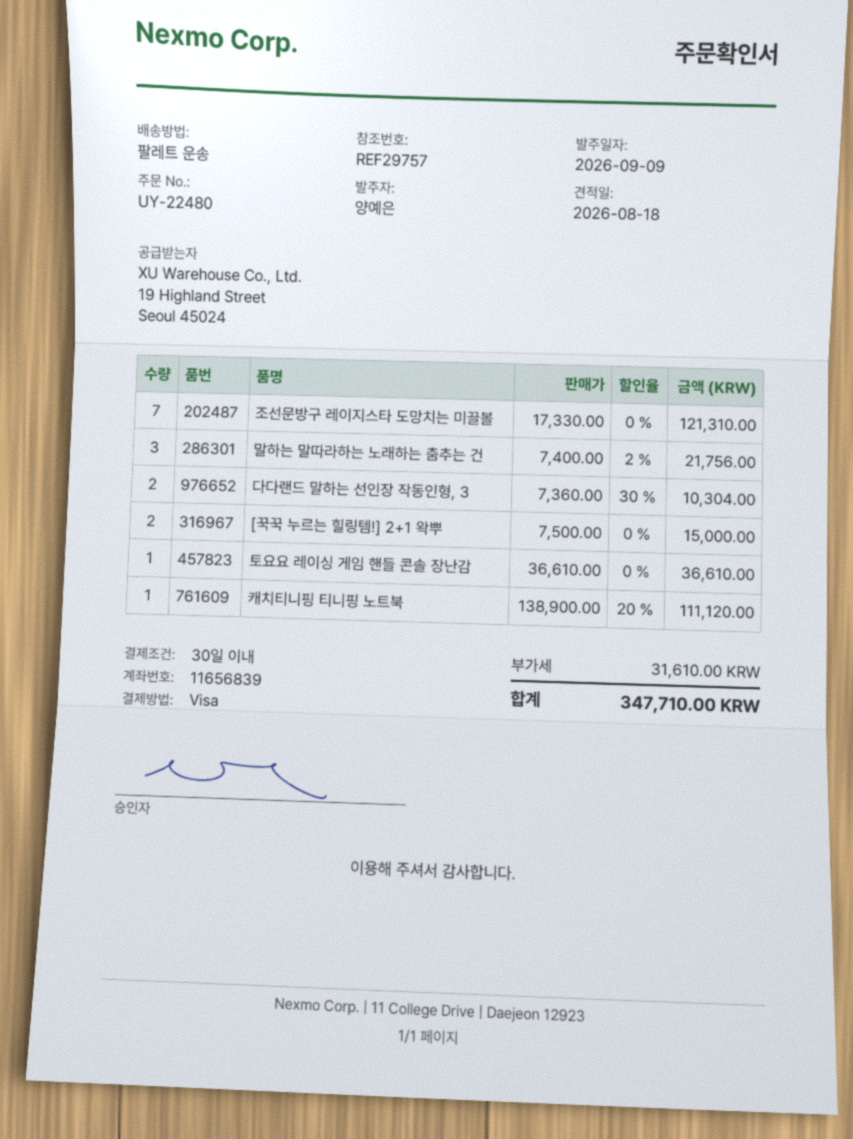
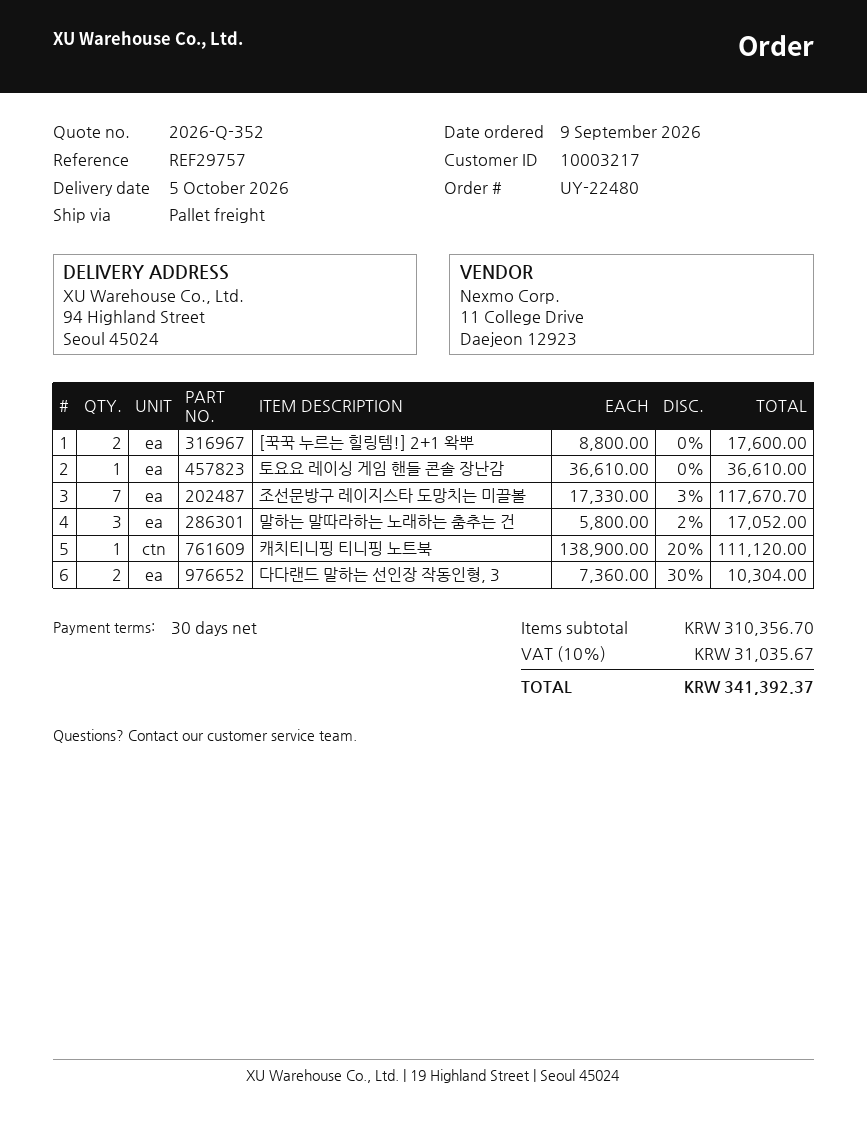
조선문방구 레이지스타 도망치는 미끌볼: 7 x 17330.00 = 121310.00 -> 7 x 17330.00 - 3% = 117670.70
말하는 말따라하는 노래하는 춤추는 건: 3 x 7400.00 - 2% = 21756.00 -> 3 x 5800.00 - 2% = 17052.00
[꾹꾹 누르는 힐링템!] 2+1 왁뿌: 2 x 7500.00 = 15000.00 -> 2 x 8800.00 = 17600.00
tax: 31610.00 -> 31035.67
total: 347710.00 -> 341392.37

